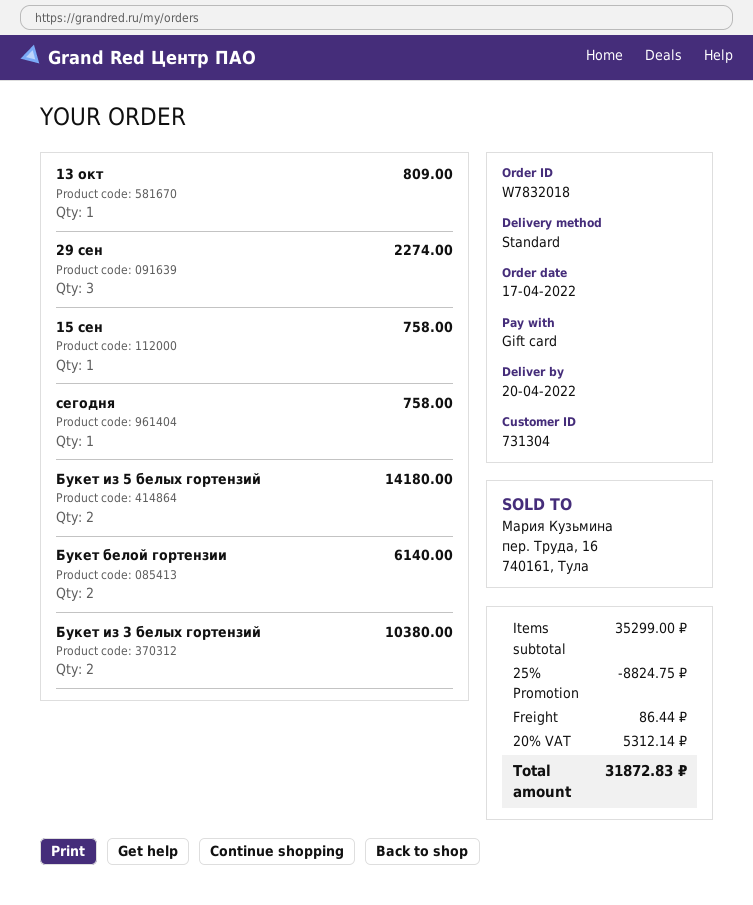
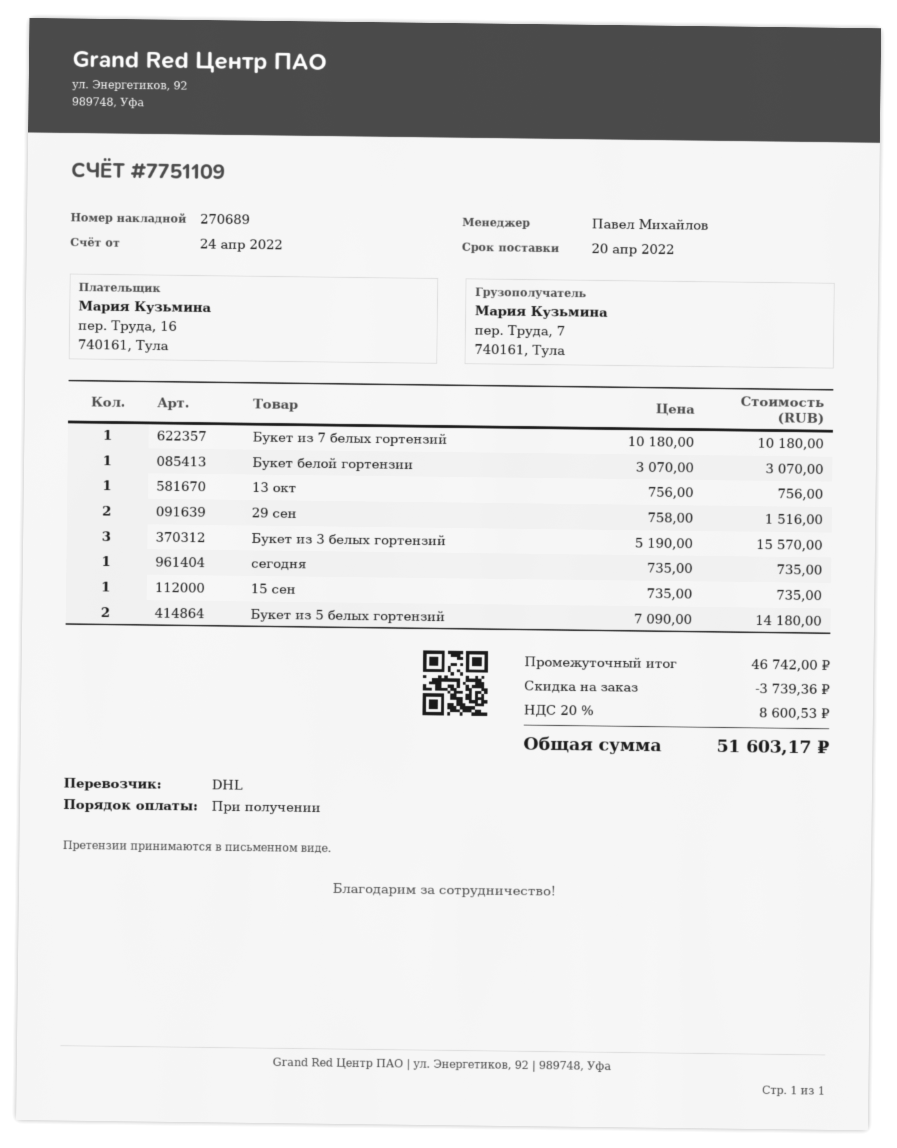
shipping method: standard -> DHL
13 окт: 1 for 809.00 -> 1 for 756.00
29 сен: 3 for 2274.00 -> 2 for 1516.00
15 сен: 1 for 758.00 -> 1 for 735.00
сегодня: 1 for 758.00 -> 1 for 735.00
Букет белой гортензии: 2 for 6140.00 -> 1 for 3070.00
Букет из 3 белых гортензий: 2 for 10380.00 -> 3 for 15570.00
Букет из 7 белых гортензий: none -> 1 for 10180.00
subtotal: 35299.00 -> 46742.00
discount: 8824.75 -> 3739.36
shipping: 86.44 -> none
tax: 20% = 5312.14 -> 20% = 8600.53
total: 31872.83 -> 51603.17

